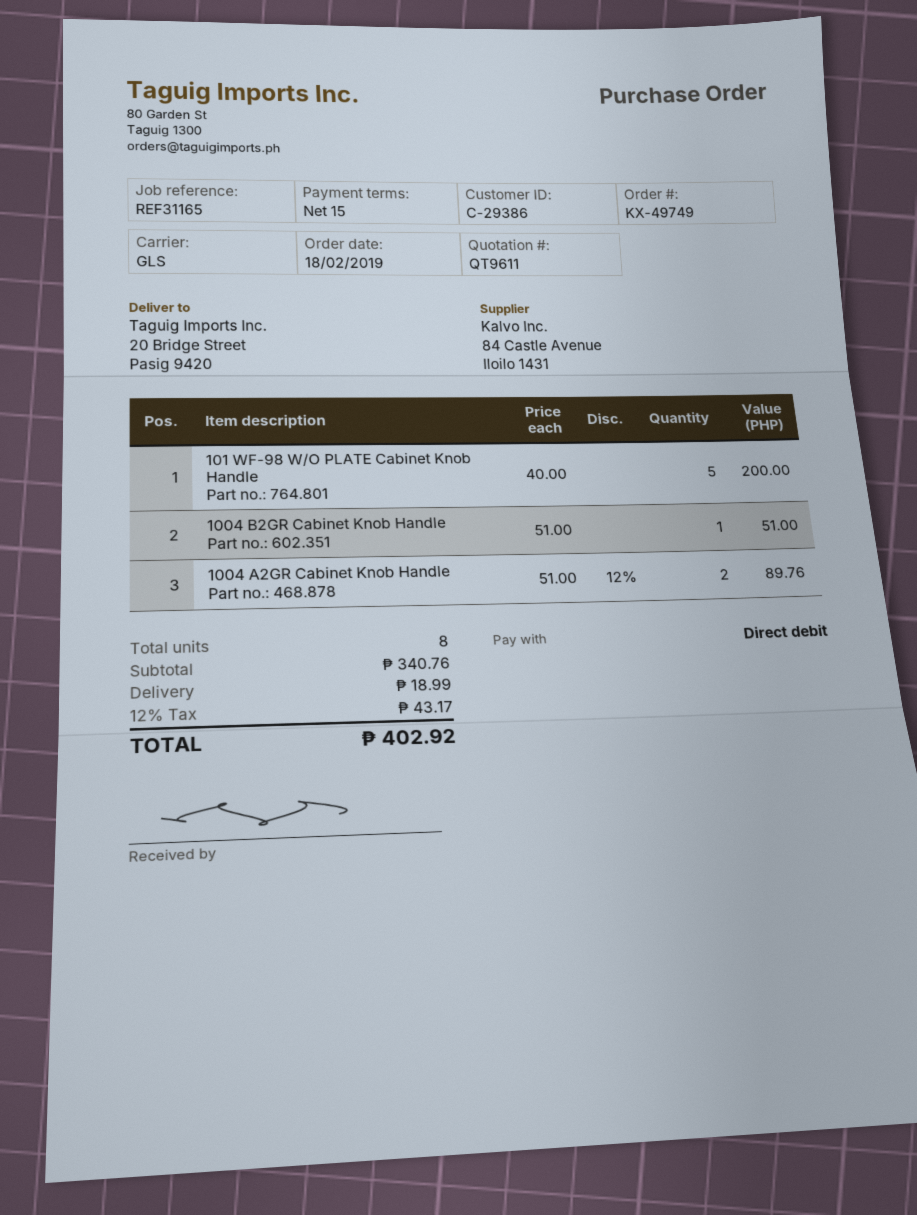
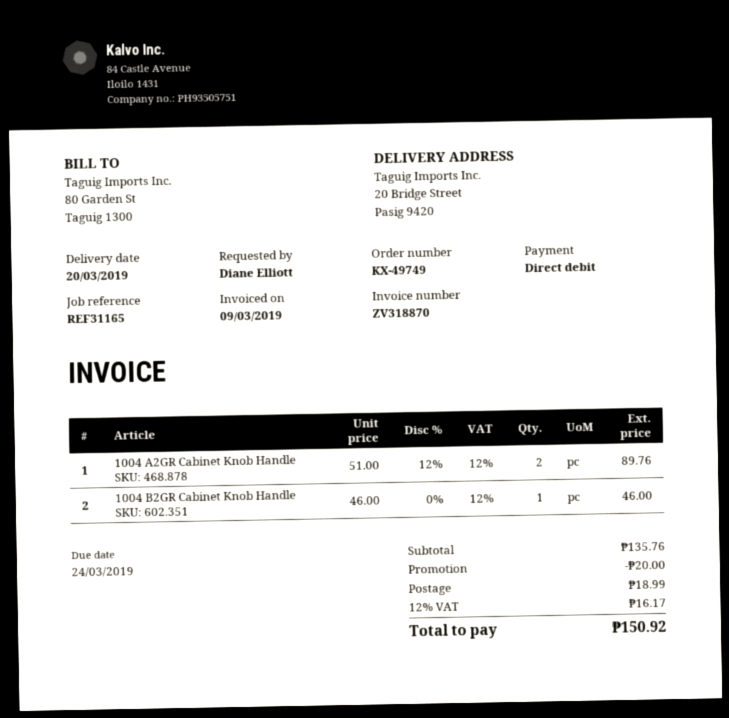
101 WF-98 W/O PLATE Cabinet Knob Handle: 5 x 40.00 = 200.00 -> none
1004 B2GR Cabinet Knob Handle: 1 x 51.00 = 51.00 -> 1 x 46.00 = 46.00
subtotal: 340.76 -> 135.76
discount: none -> 20.00
tax: 12% = 43.17 -> 12% = 16.17
total: 402.92 -> 150.92

